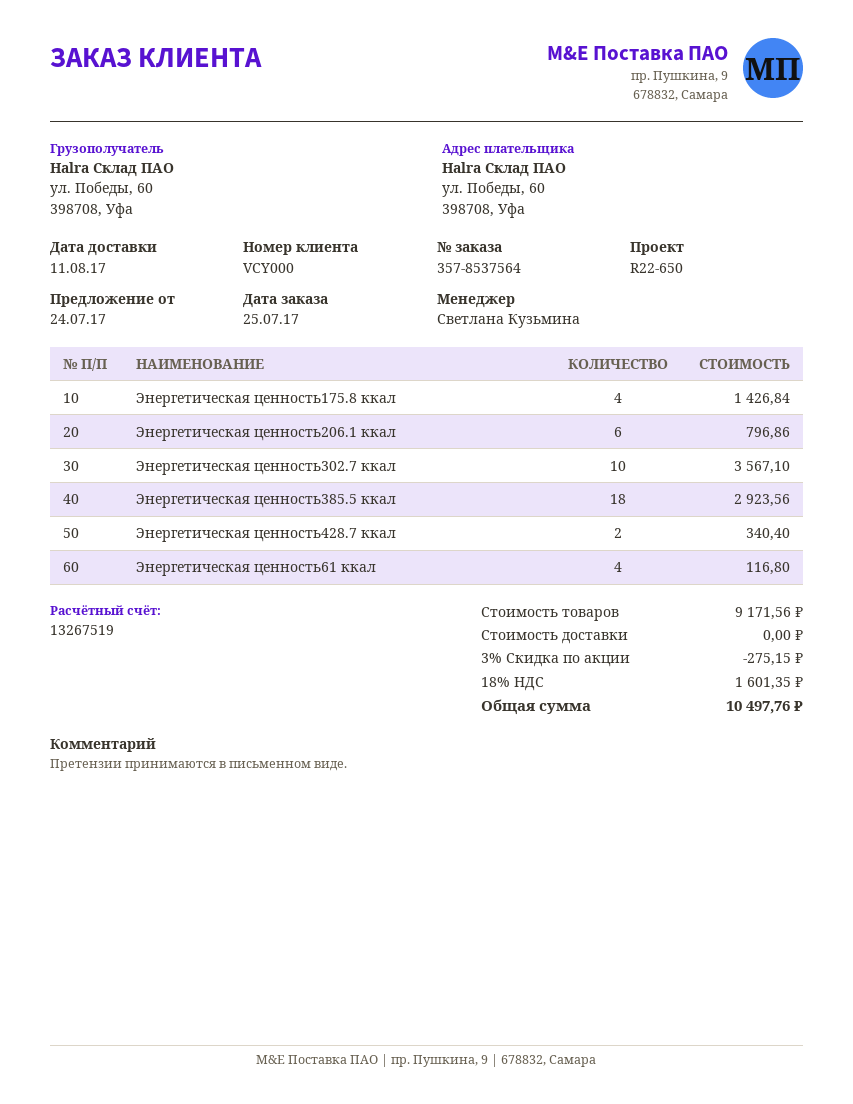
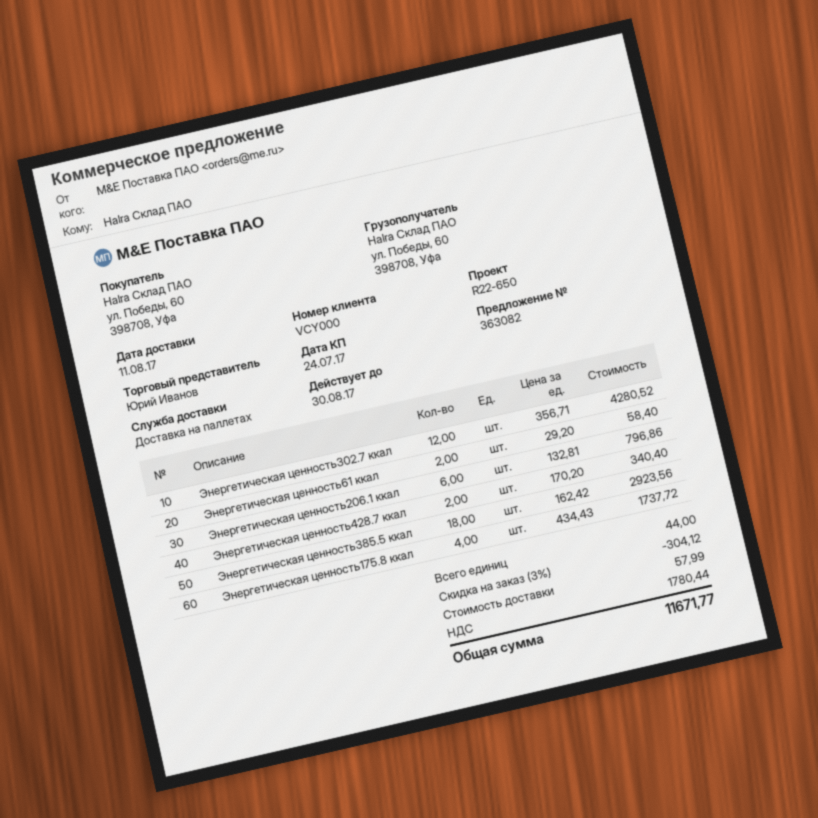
sales rep: Светлана Кузьмина -> Юрий Иванов
Энергетическая ценность175.8 ккал: 4 for 1426.84 -> 4 for 1737.72
Энергетическая ценность302.7 ккал: 10 for 3567.10 -> 12 for 4280.52
Энергетическая ценность61 ккал: 4 for 116.80 -> 2 for 58.40
discount: 3% = 275.15 -> 3% = 304.12
shipping: 0.00 -> 57.99
tax: 1601.35 -> 1780.44
total: 10497.76 -> 11671.77

